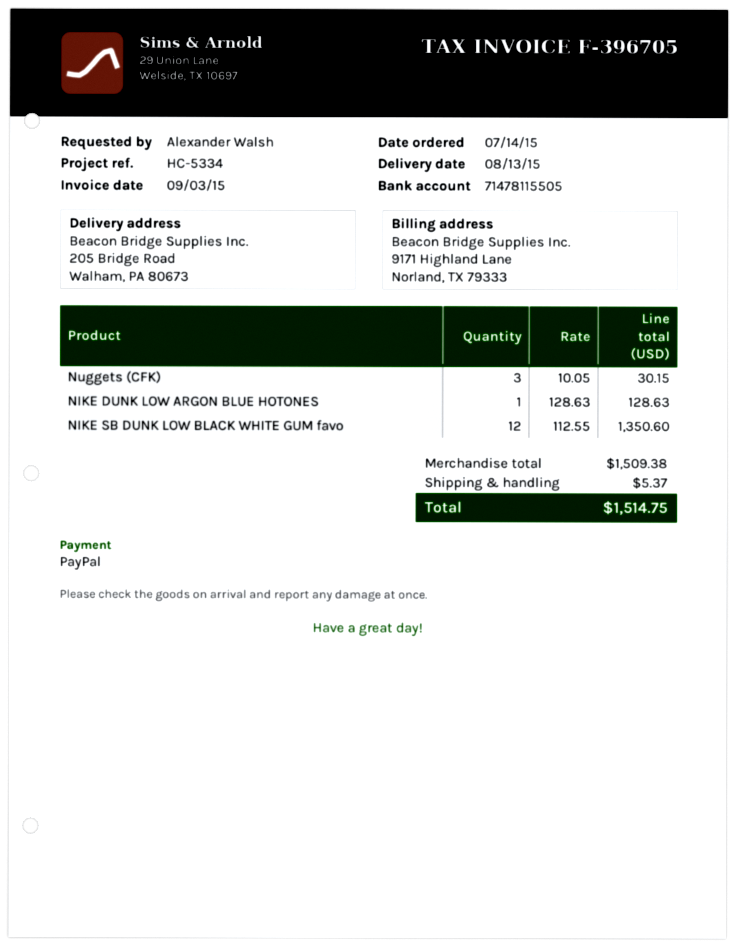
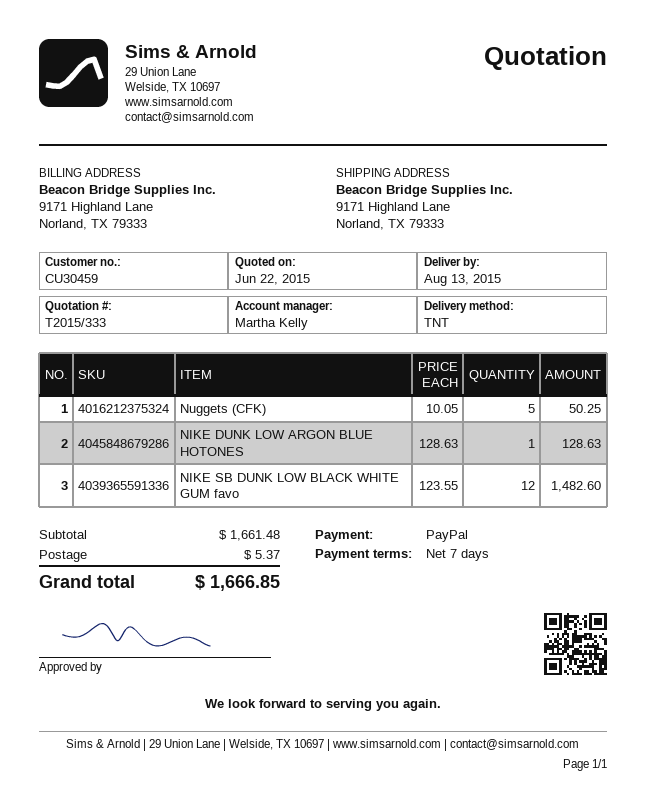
ship to: 205 Bridge Road, Walham, PA 80673 -> 9171 Highland Lane, Norland, TX 79333
Nuggets (CFK): 3 x 10.05 = 30.15 -> 5 x 10.05 = 50.25
NIKE SB DUNK LOW BLACK WHITE GUM favo: 12 x 112.55 = 1350.60 -> 12 x 123.55 = 1482.60
subtotal: 1509.38 -> 1661.48
total: 1514.75 -> 1666.85

